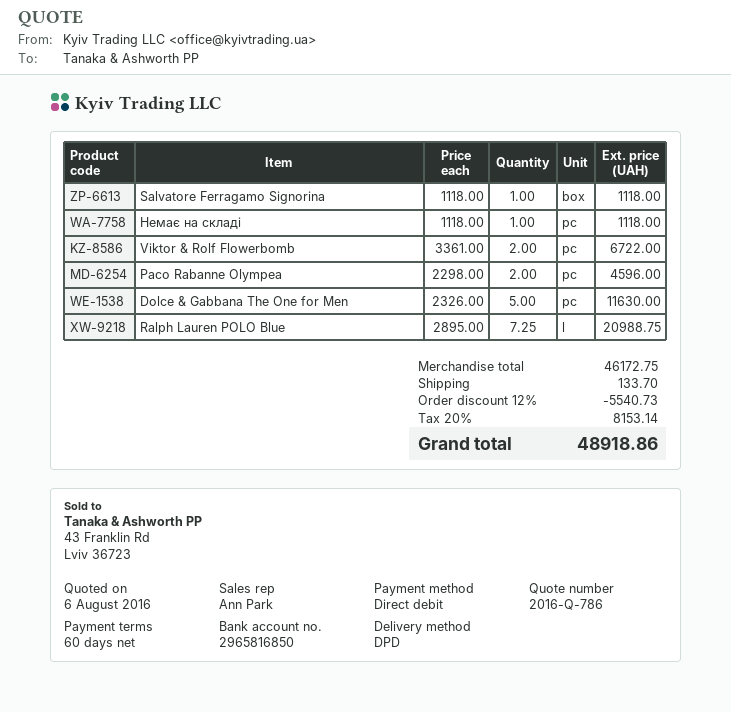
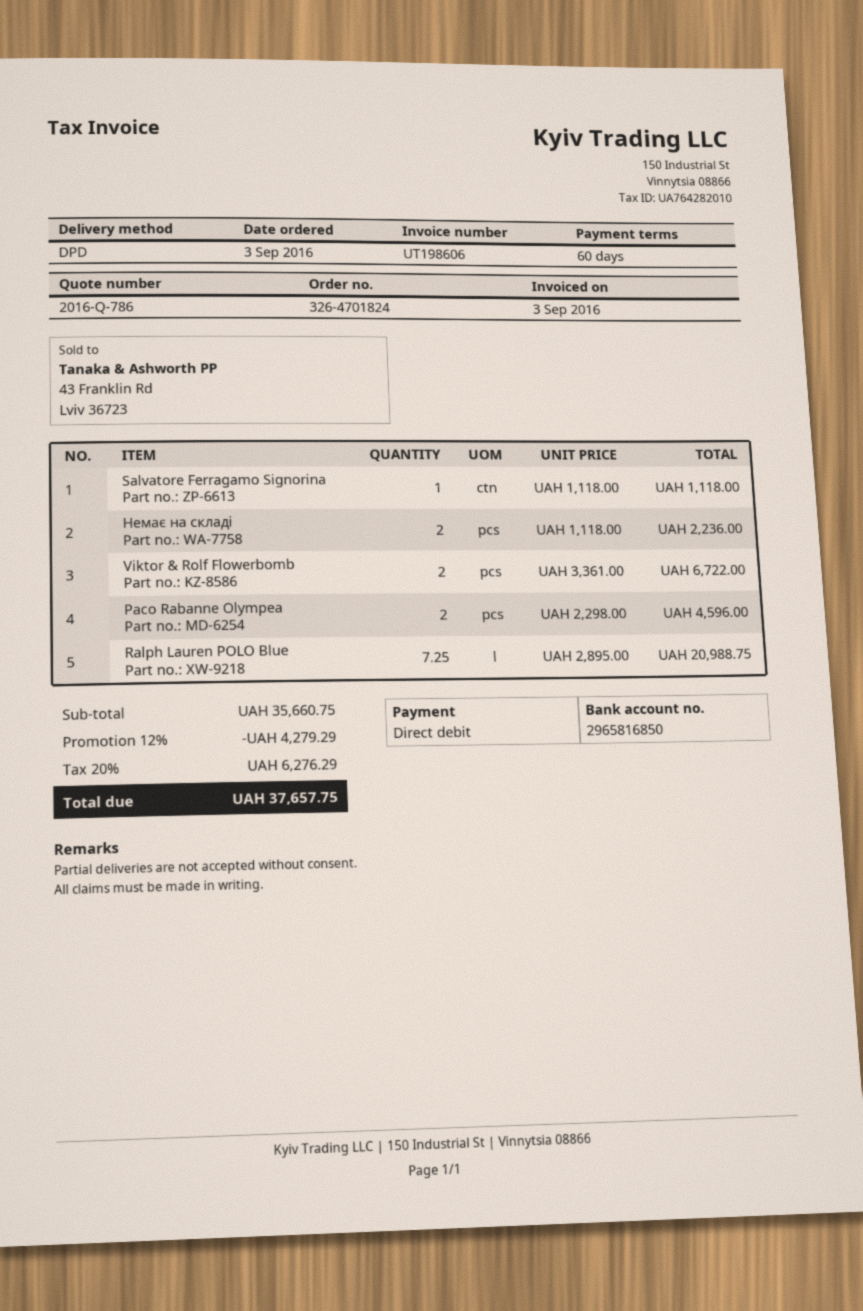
Немає на складі: 1 x 1118.00 = 1118.00 -> 2 x 1118.00 = 2236.00
Dolce & Gabbana The One for Men: 5 x 2326.00 = 11630.00 -> none
subtotal: 46172.75 -> 35660.75
discount: 12% = 5540.73 -> 12% = 4279.29
shipping: 133.70 -> none
tax: 20% = 8153.14 -> 20% = 6276.29
total: 48918.86 -> 37657.75

